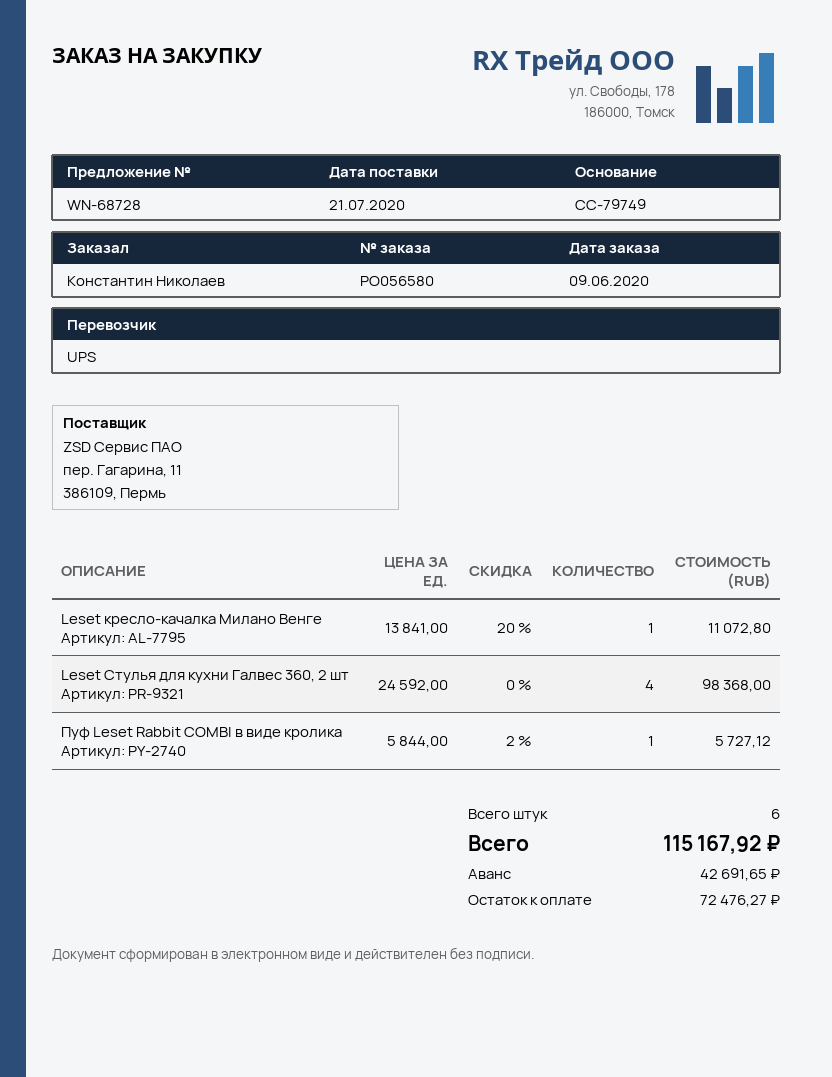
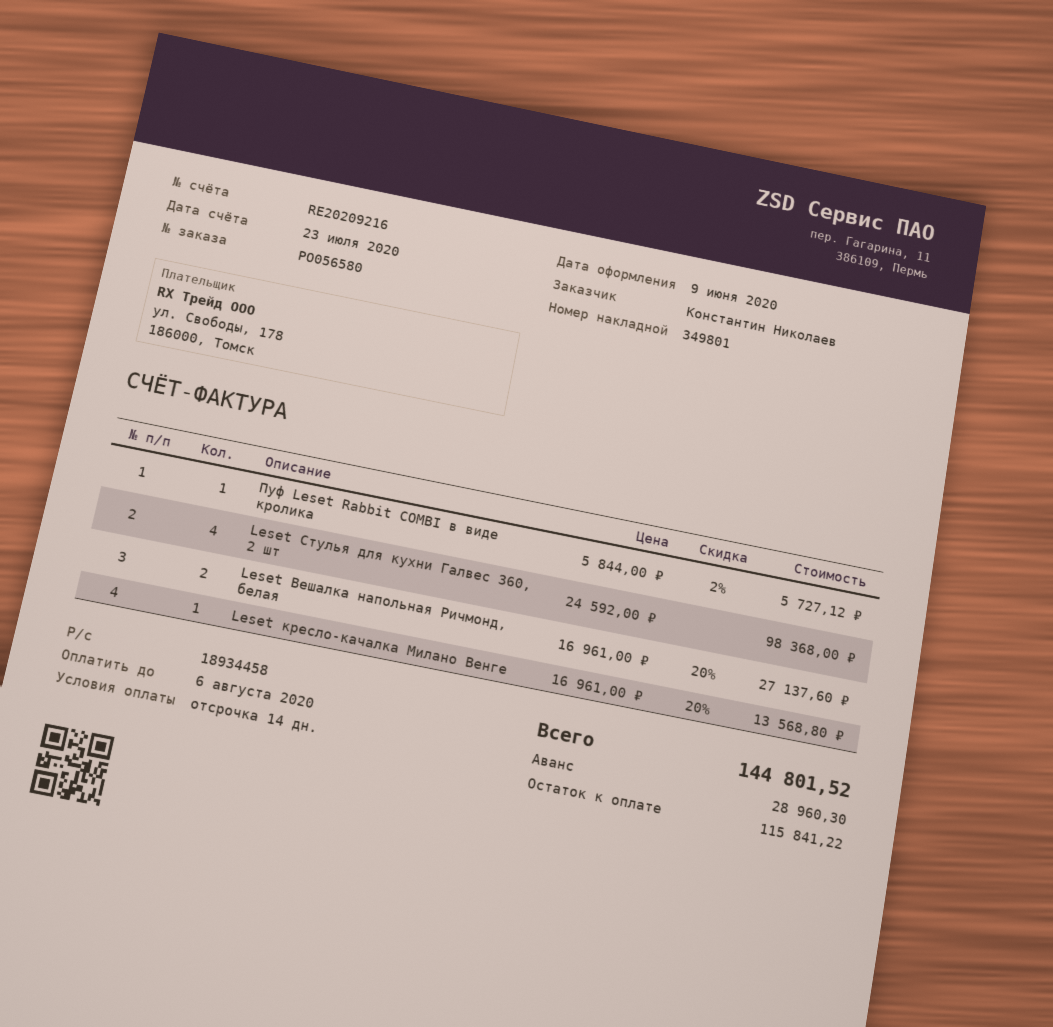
Leset кресло-качалка Милано Венге: 1 x 13841.00 - 20% = 11072.80 -> 1 x 16961.00 - 20% = 13568.80
Leset Вешалка напольная Ричмонд, белая: none -> 2 x 16961.00 - 20% = 27137.60
total: 115167.92 -> 144801.52
deposit: 42691.65 -> 28960.30
balance: 72476.27 -> 115841.22

